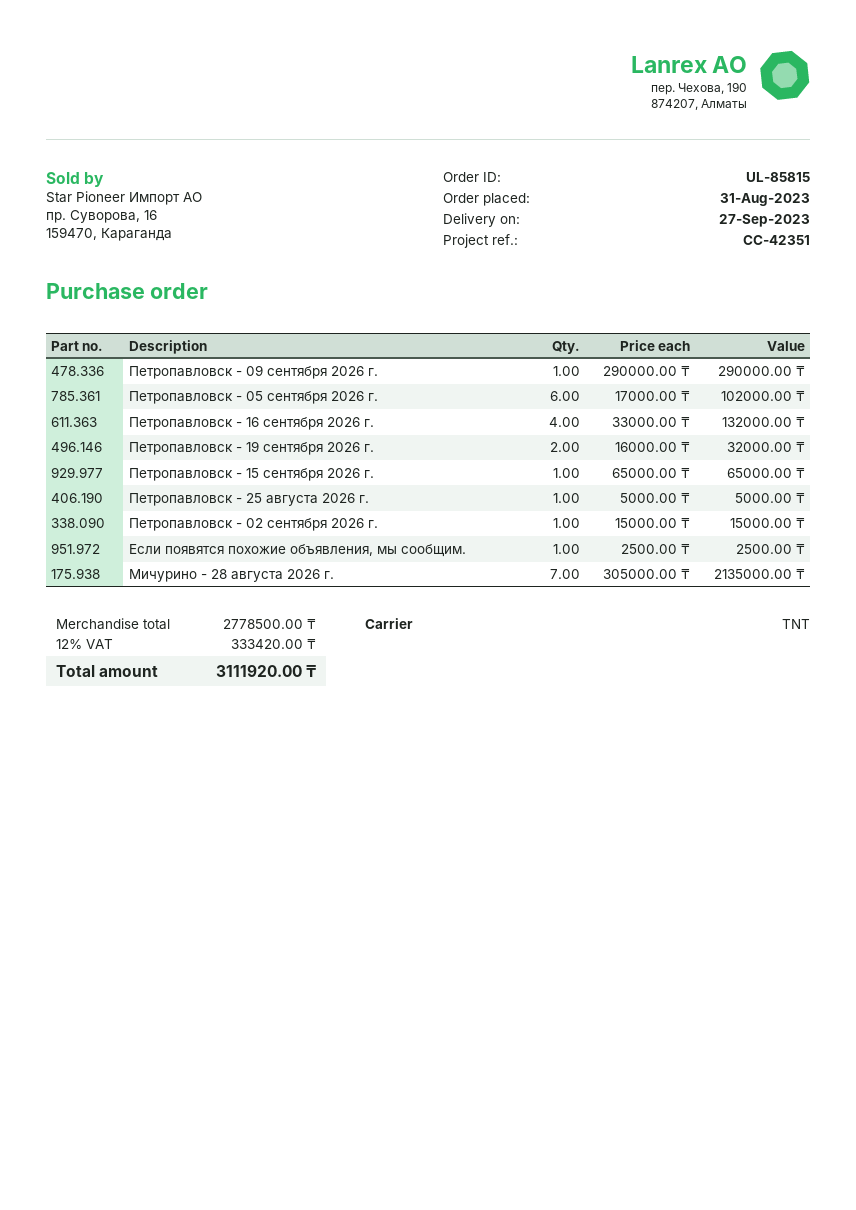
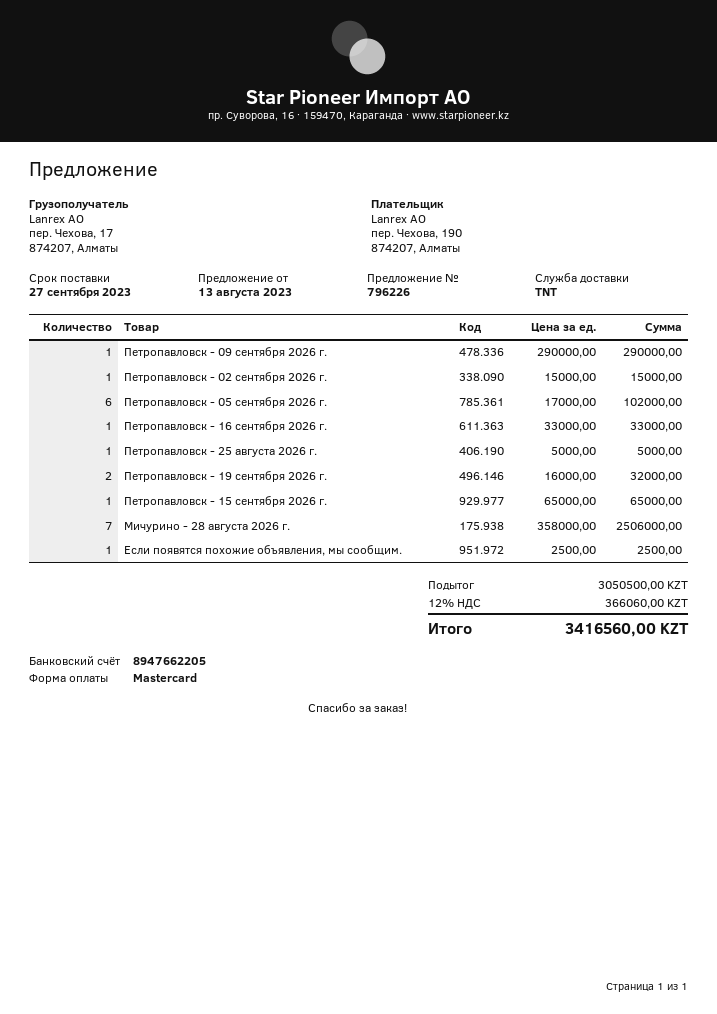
Петропавловск - 16 сентября 2026 г.: 4 x 33000.00 = 132000.00 -> 1 x 33000.00 = 33000.00
Мичурино - 28 августа 2026 г.: 7 x 305000.00 = 2135000.00 -> 7 x 358000.00 = 2506000.00
subtotal: 2778500.00 -> 3050500.00
tax: 12% = 333420.00 -> 12% = 366060.00
total: 3111920.00 -> 3416560.00

